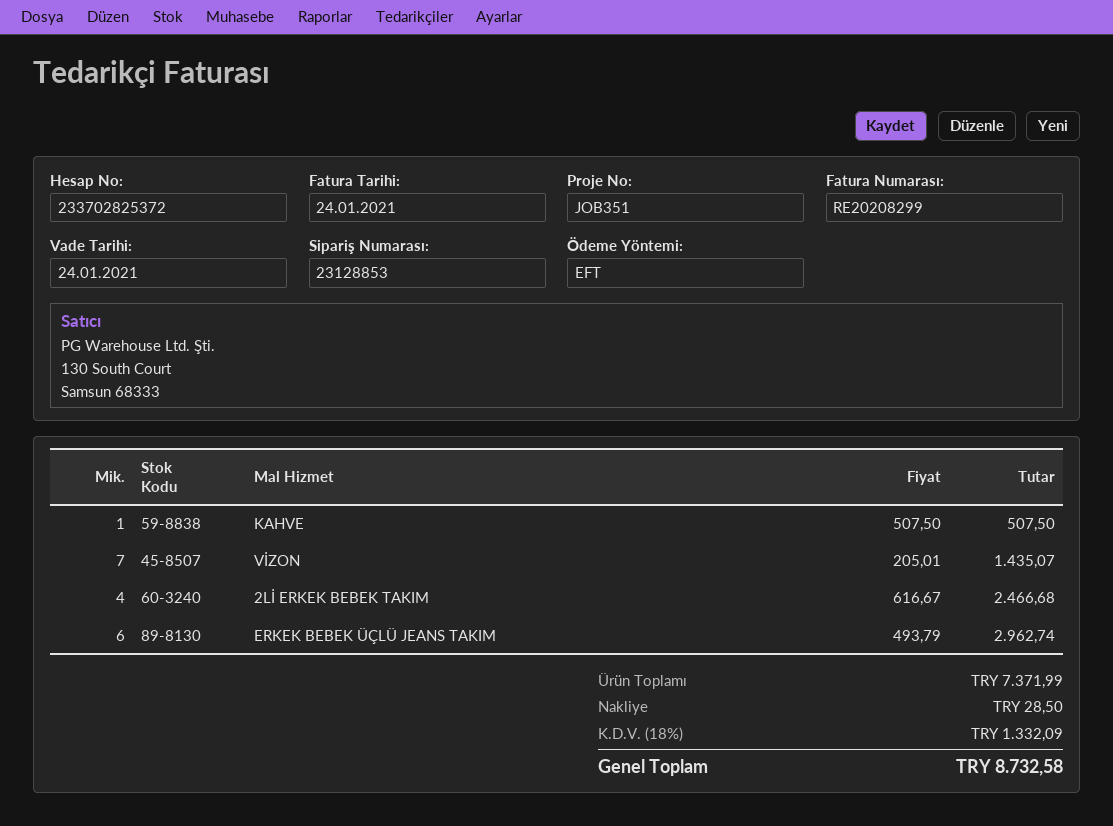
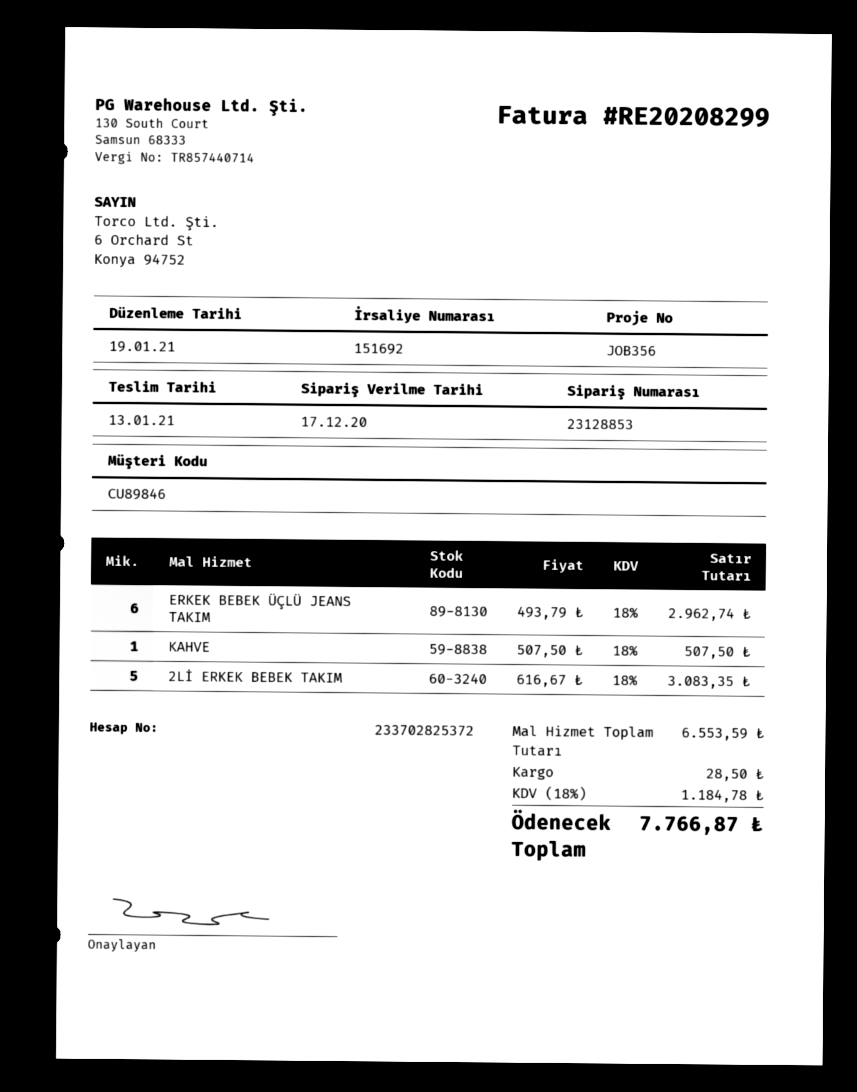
invoice date: 2021-01-24 -> 2021-01-19
reference: JOB351 -> JOB356
VİZON: 7 x 205.01 = 1435.07 -> none
2Lİ ERKEK BEBEK TAKIM: 4 x 616.67 = 2466.68 -> 5 x 616.67 = 3083.35
subtotal: 7371.99 -> 6553.59
tax: 18% = 1332.09 -> 18% = 1184.78
total: 8732.58 -> 7766.87

